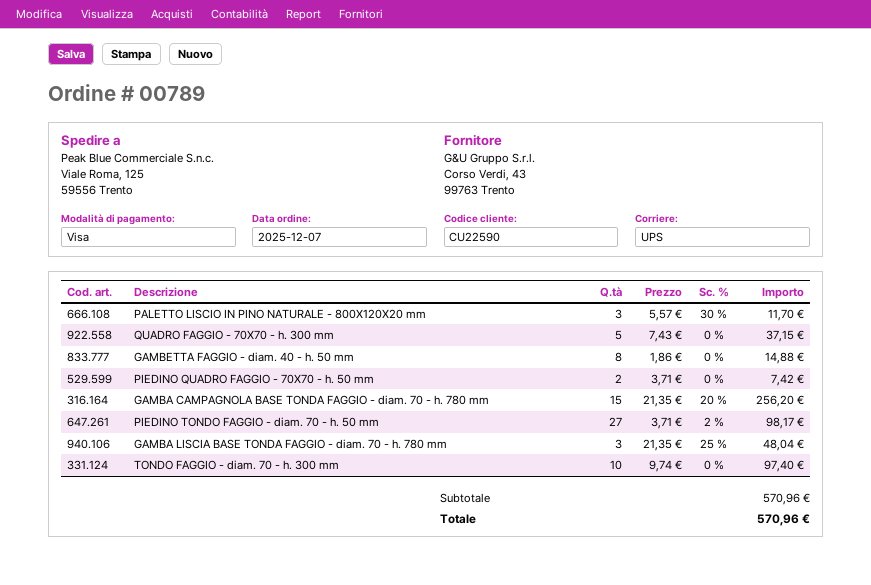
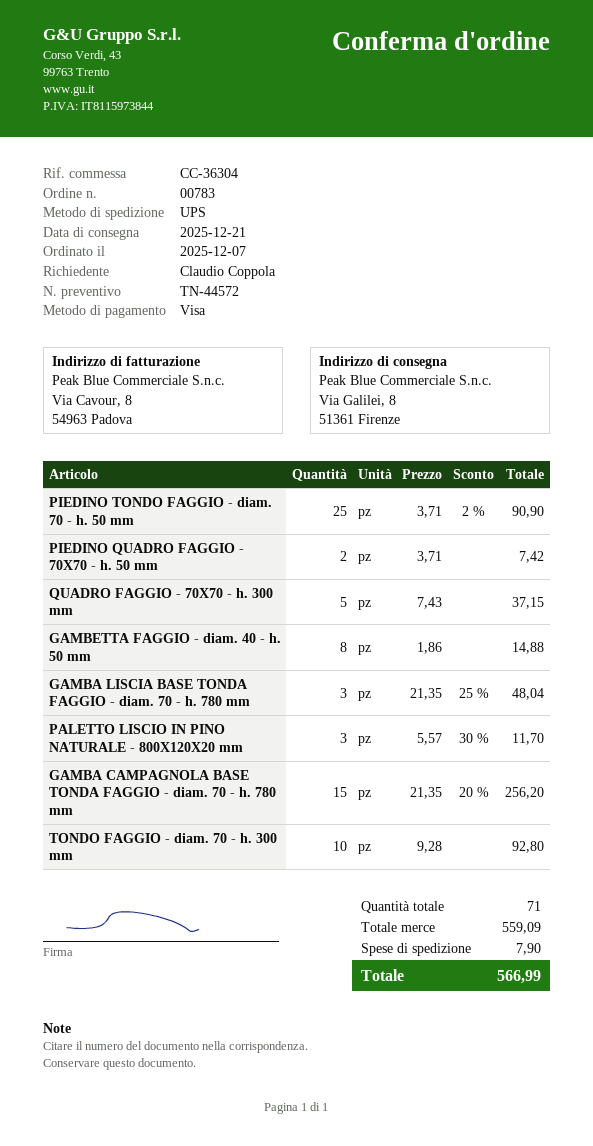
order number: 00789 -> 00783
ship to: Viale Roma, 125, 59556 Trento -> Via Galilei, 8, 51361 Firenze
PIEDINO TONDO FAGGIO - diam. 70 - h. 50 mm: 27 x 3.71 - 2% = 98.17 -> 25 x 3.71 - 2% = 90.90
TONDO FAGGIO - diam. 70 - h. 300 mm: 10 x 9.74 = 97.40 -> 10 x 9.28 = 92.80
subtotal: 570.96 -> 559.09
shipping: none -> 7.90
total: 570.96 -> 566.99

